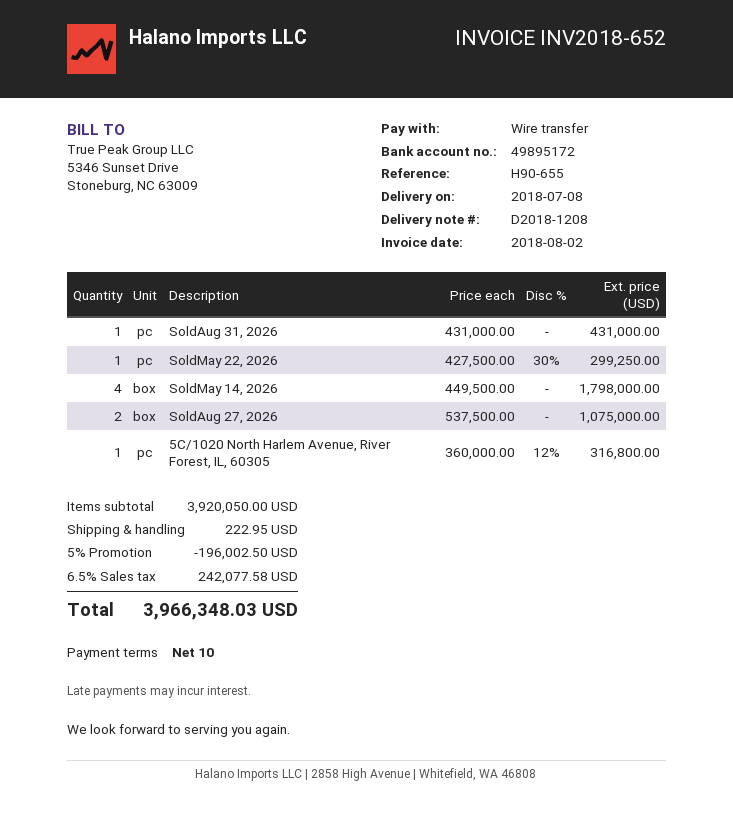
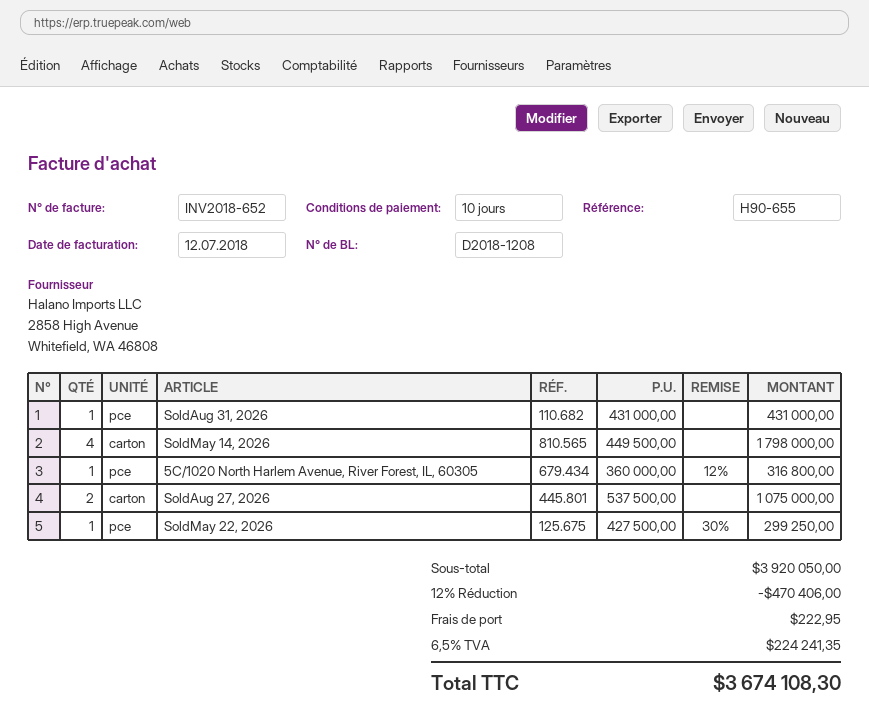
invoice date: 2018-08-02 -> 2018-07-12
discount: 5% = 196002.50 -> 12% = 470406.00
tax: 6.5% = 242077.58 -> 6.5% = 224241.35
total: 3966348.03 -> 3674108.30

